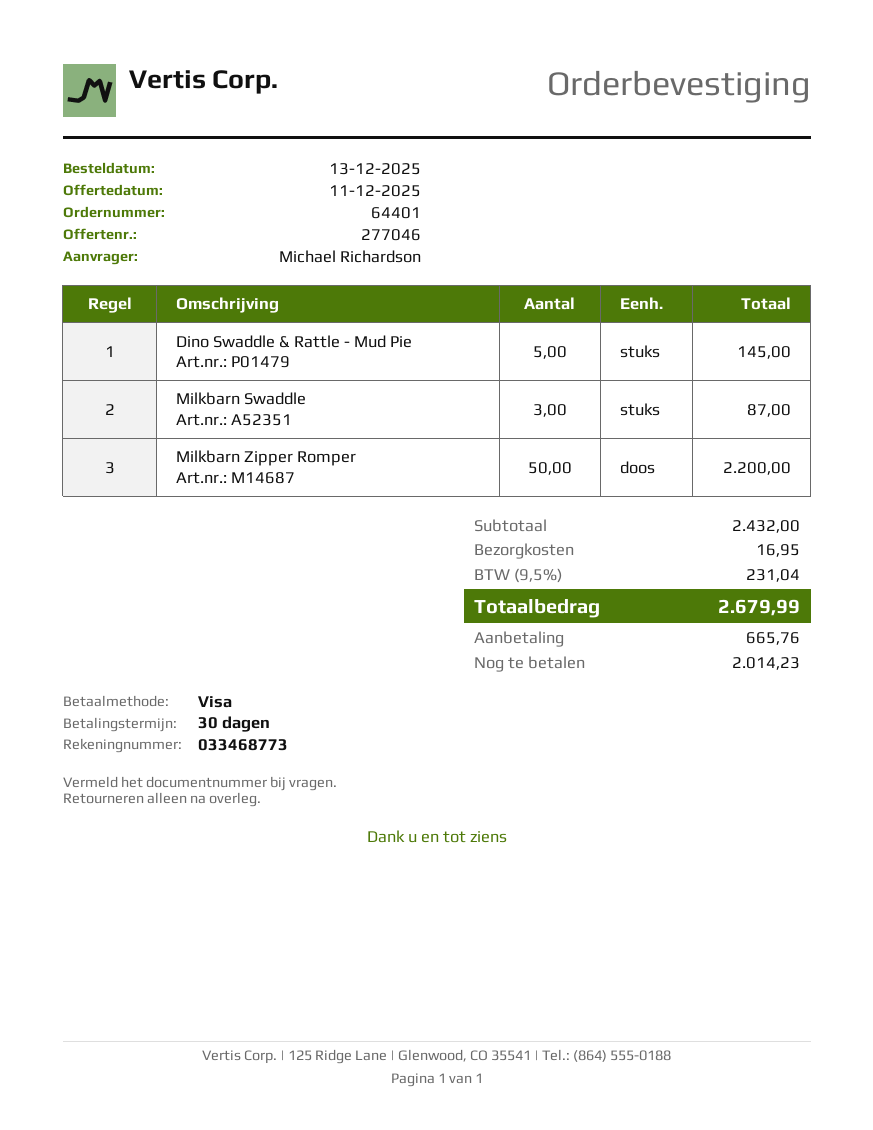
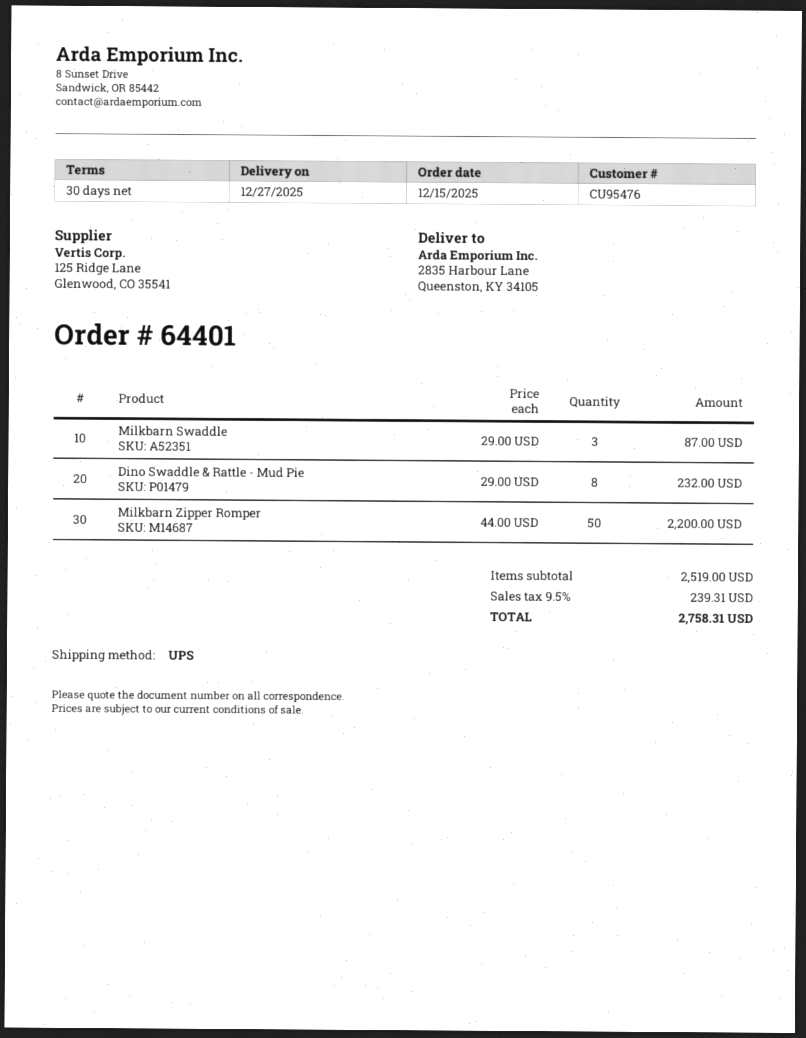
order date: 2025-12-13 -> 2025-12-15
Dino Swaddle & Rattle - Mud Pie: 5 for 145.00 -> 8 for 232.00
subtotal: 2432.00 -> 2519.00
shipping: 16.95 -> none
tax: 9.5% = 231.04 -> 9.5% = 239.31
total: 2679.99 -> 2758.31

